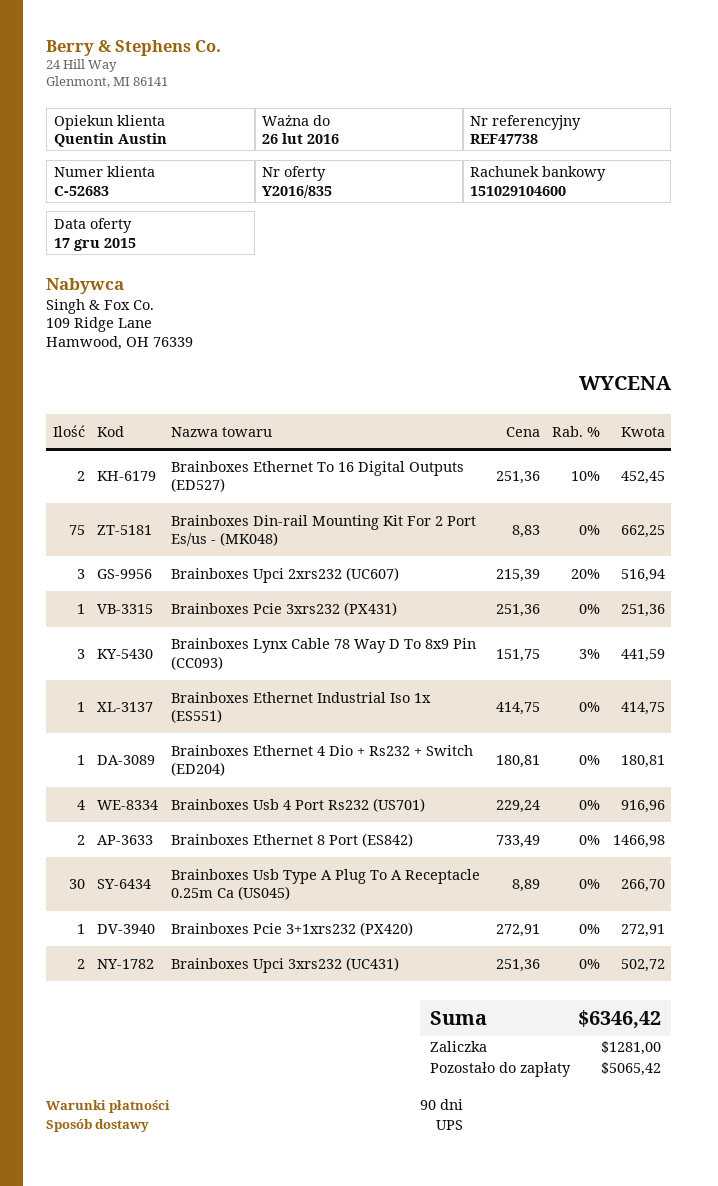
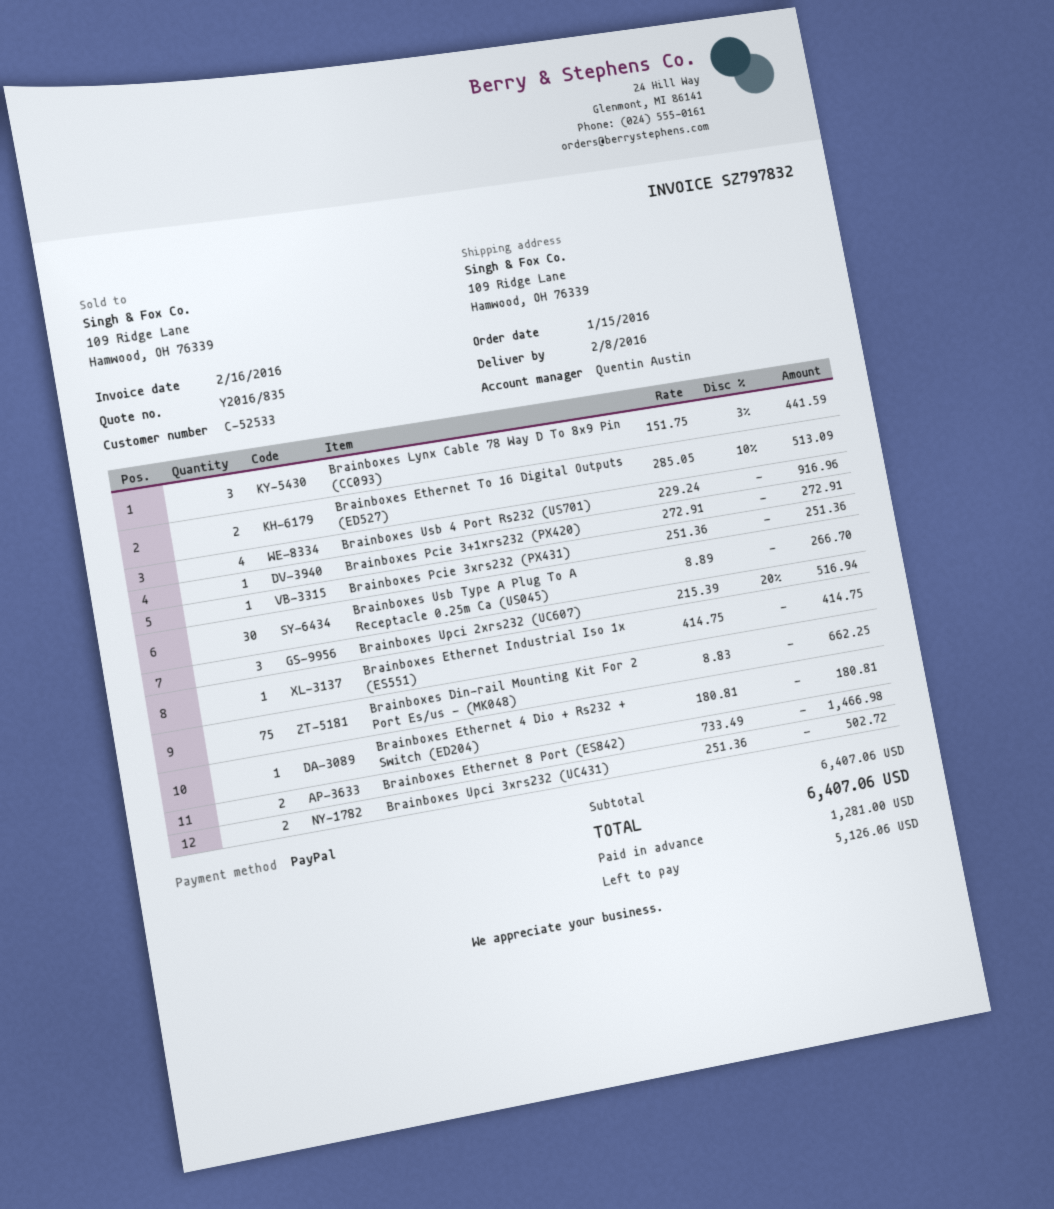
customer number: C-52683 -> C-52533
Brainboxes Ethernet To 16 Digital Outputs (ED527): 2 x 251.36 - 10% = 452.45 -> 2 x 285.05 - 10% = 513.09
total: 6346.42 -> 6407.06
balance: 5065.42 -> 5126.06

